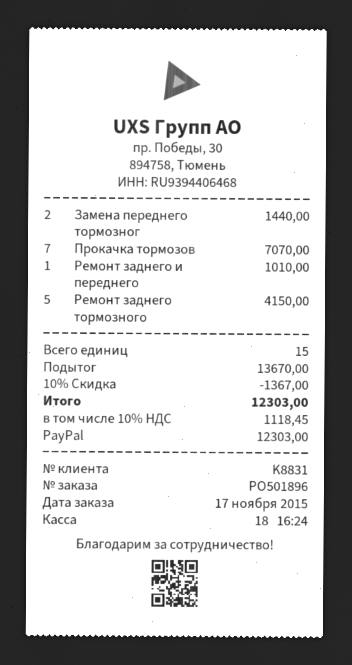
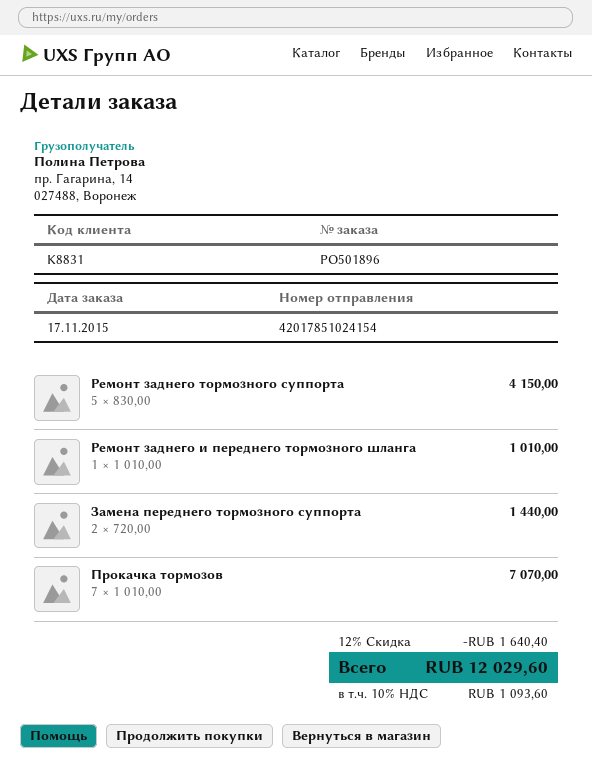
discount: 10% = 1367.00 -> 12% = 1640.40
tax: 10% = 1118.45 -> 10% = 1093.60
total: 12303.00 -> 12029.60

